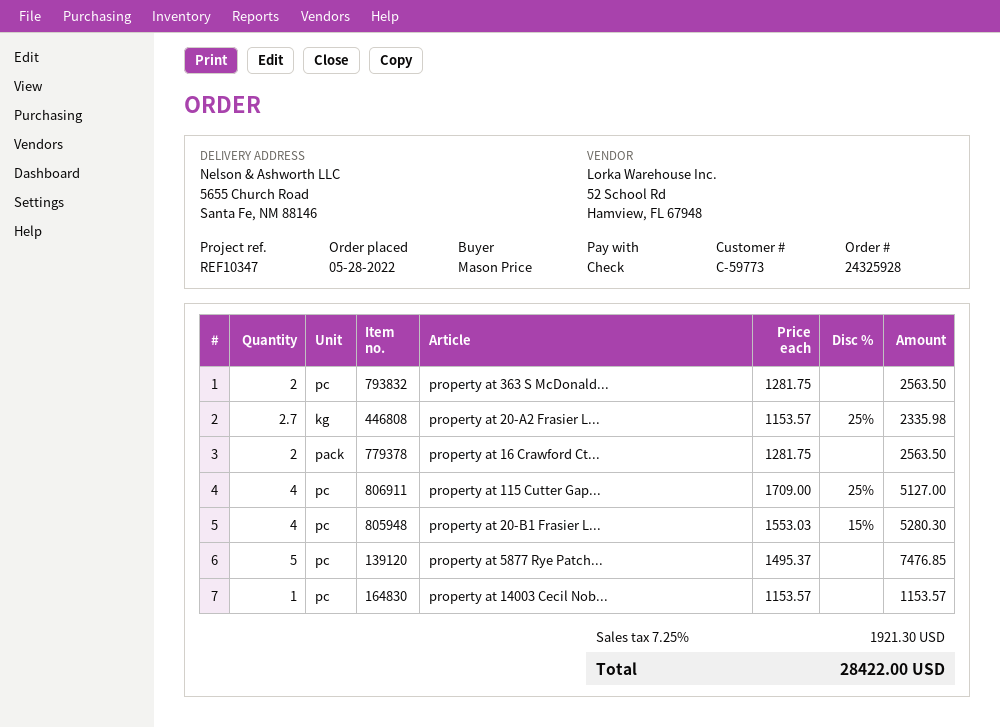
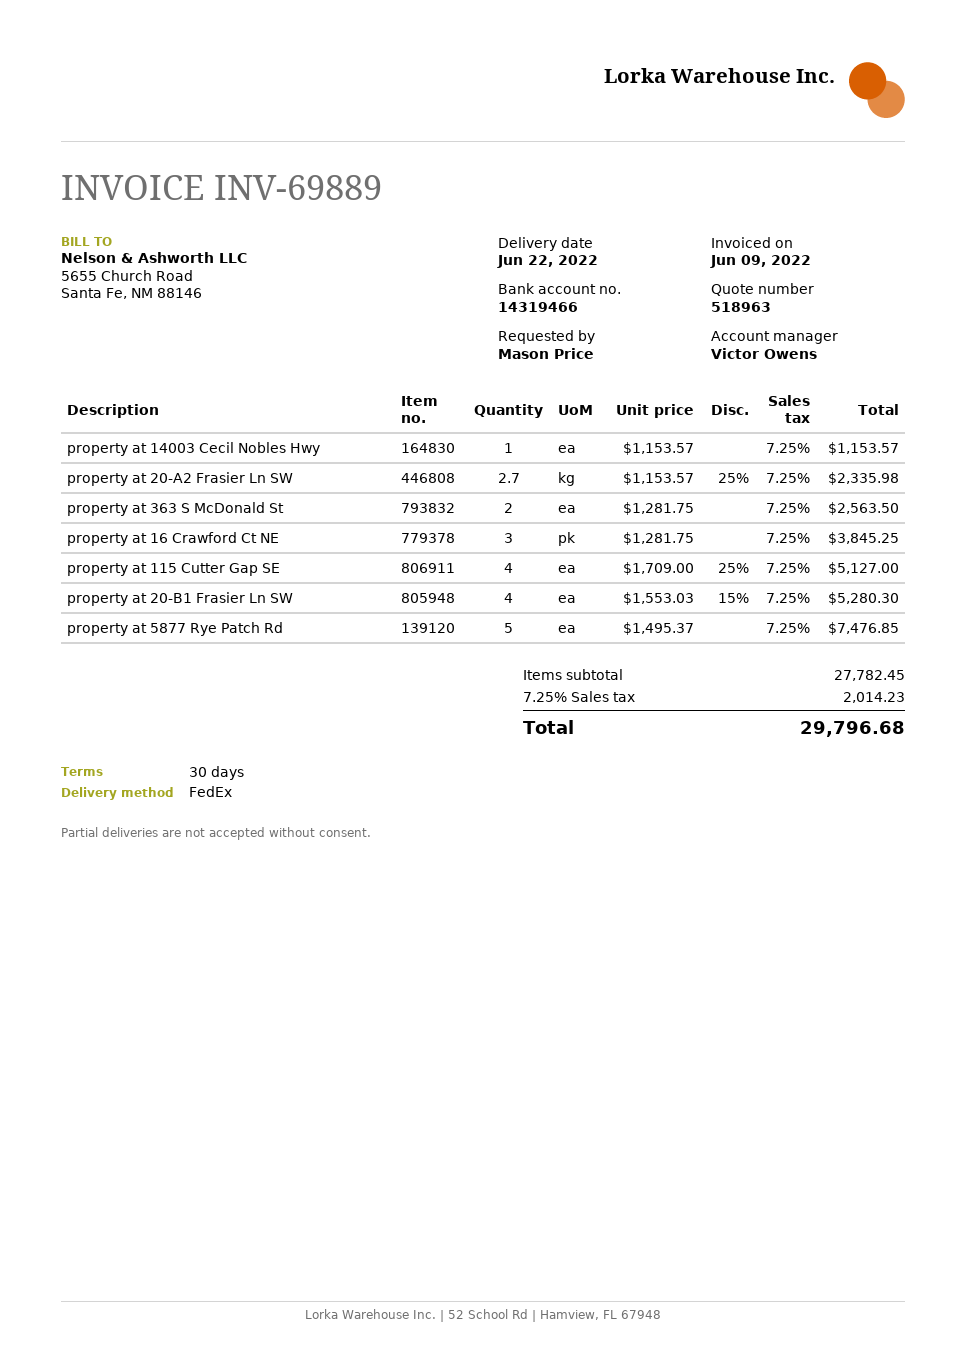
property at 16 Crawford Ct...: 2 x 1281.75 = 2563.50 -> 3 x 1281.75 = 3845.25
tax: 7.25% = 1921.30 -> 7.25% = 2014.23
total: 28422.00 -> 29796.68

